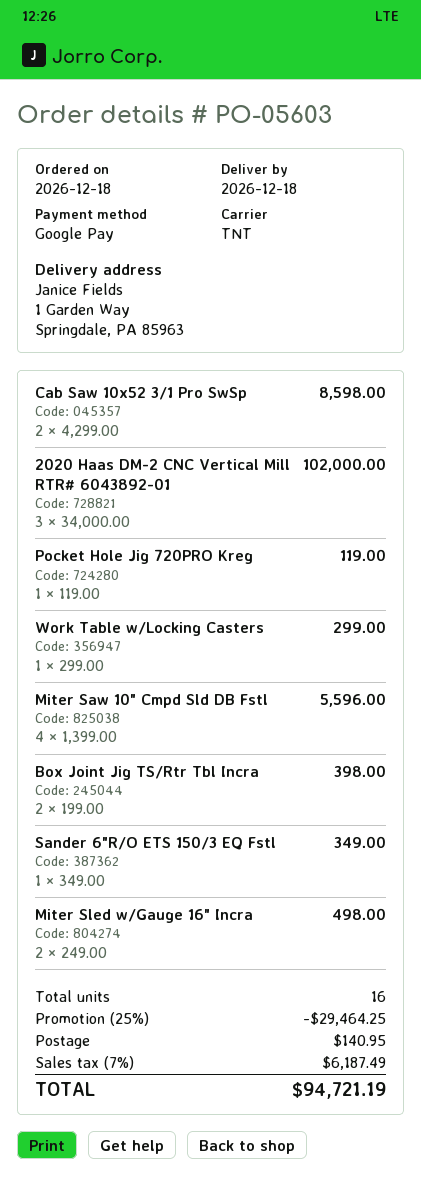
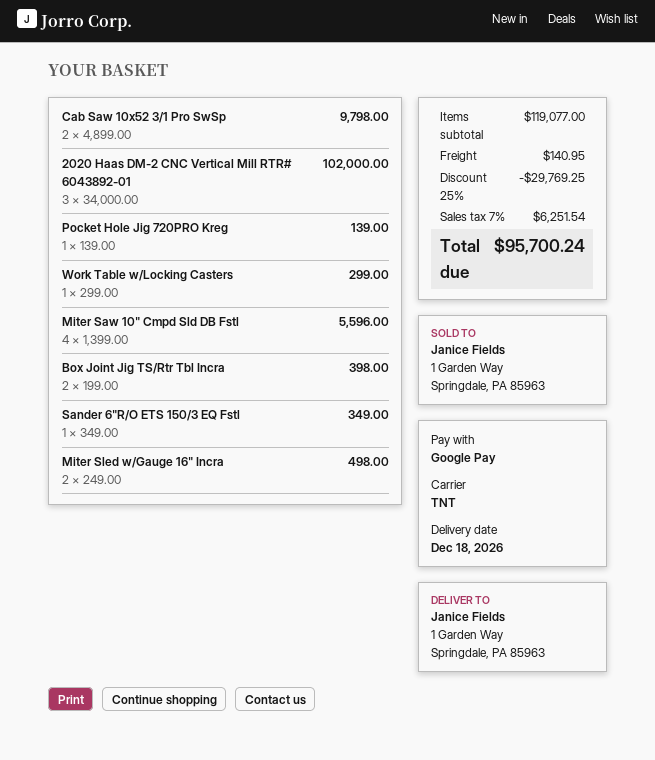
Cab Saw 10x52 3/1 Pro SwSp: 2 x 4299.00 = 8598.00 -> 2 x 4899.00 = 9798.00
Pocket Hole Jig 720PRO Kreg: 1 x 119.00 = 119.00 -> 1 x 139.00 = 139.00
discount: 25% = 29464.25 -> 25% = 29769.25
tax: 7% = 6187.49 -> 7% = 6251.54
total: 94721.19 -> 95700.24

